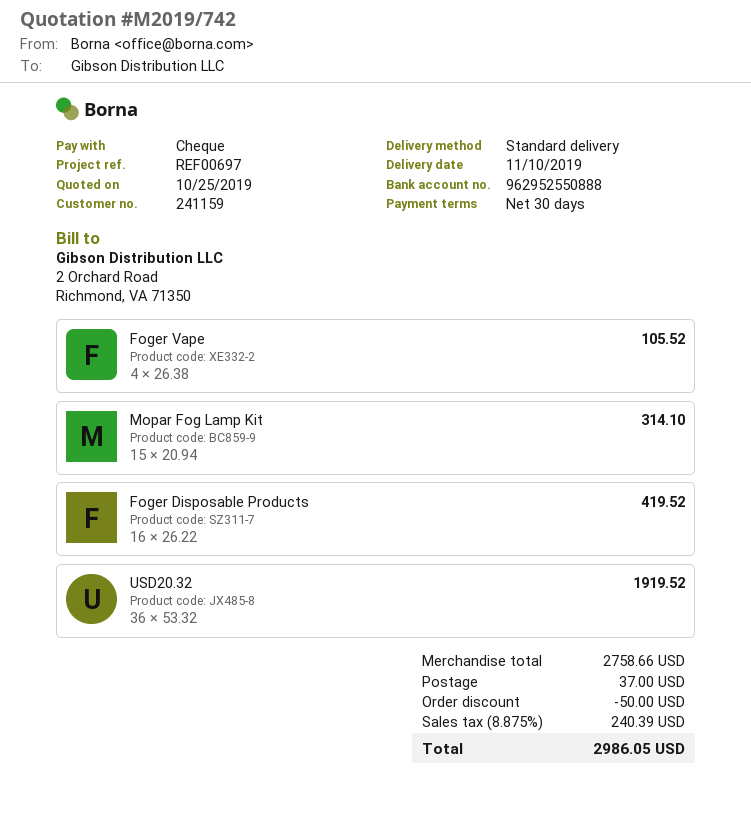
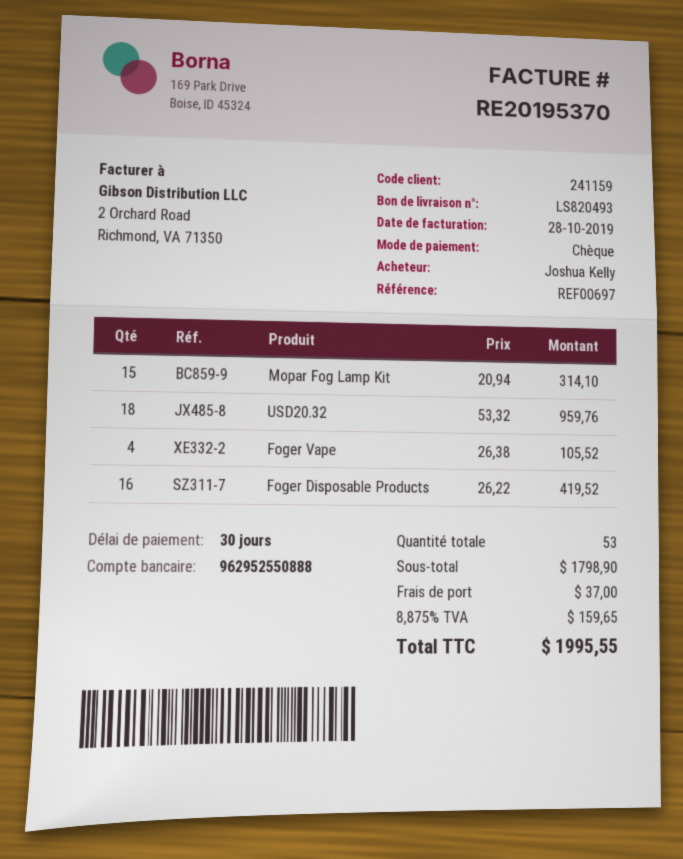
USD20.32: 36 x 53.32 = 1919.52 -> 18 x 53.32 = 959.76
subtotal: 2758.66 -> 1798.90
discount: 50.00 -> none
tax: 8.875% = 240.39 -> 8.875% = 159.65
total: 2986.05 -> 1995.55

